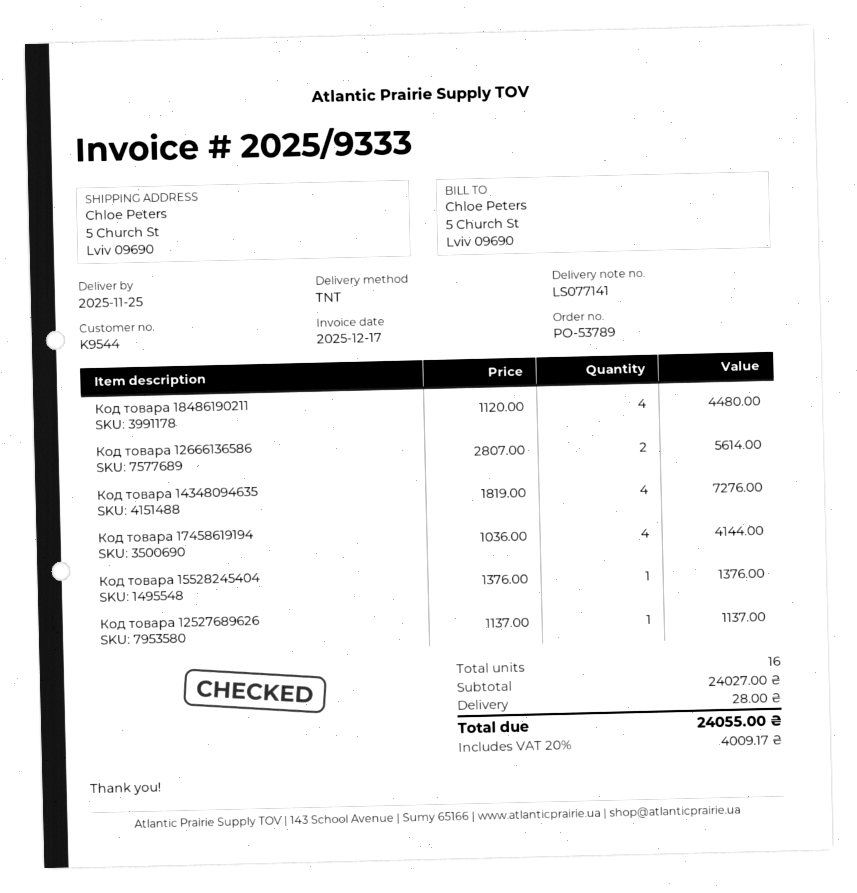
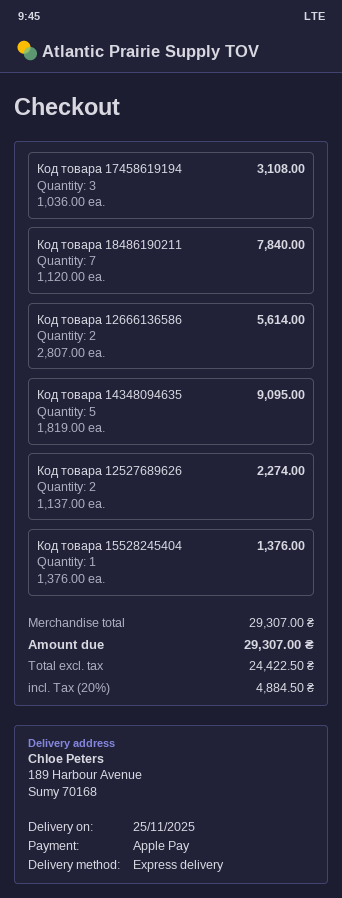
shipping method: TNT -> express
ship to: 5 Church St, Lviv 09690 -> 189 Harbour Avenue, Sumy 70168
Код товара 18486190211: 4 x 1120.00 = 4480.00 -> 7 x 1120.00 = 7840.00
Код товара 14348094635: 4 x 1819.00 = 7276.00 -> 5 x 1819.00 = 9095.00
Код товара 17458619194: 4 x 1036.00 = 4144.00 -> 3 x 1036.00 = 3108.00
Код товара 12527689626: 1 x 1137.00 = 1137.00 -> 2 x 1137.00 = 2274.00
subtotal: 24027.00 -> 29307.00
shipping: 28.00 -> none
tax: 20% = 4009.17 -> 20% = 4884.50
total: 24055.00 -> 29307.00

